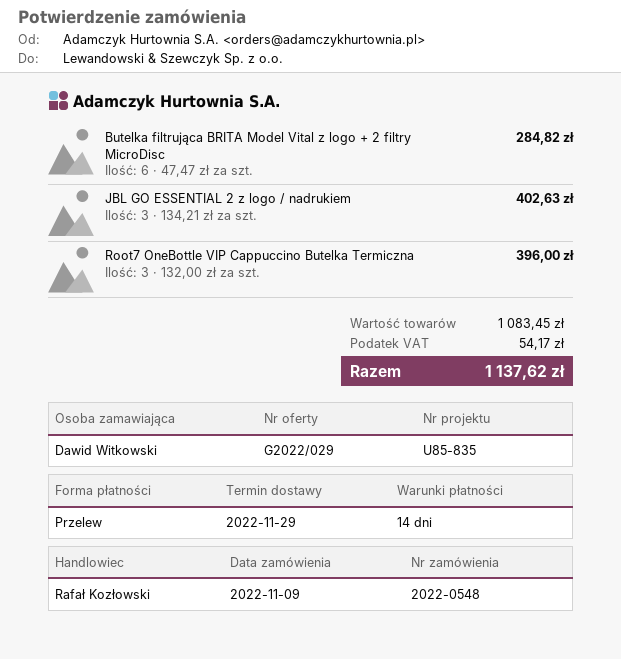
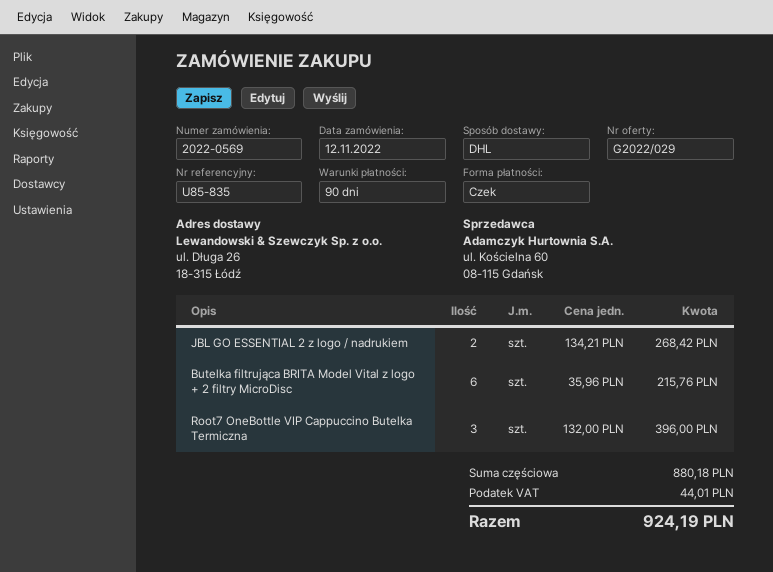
order number: 2022-0548 -> 2022-0569
order date: 2022-11-09 -> 2022-11-12
payment terms: 14 days -> 90 days
payment method: bank transfer -> cheque
Butelka filtrująca BRITA Model Vital z logo + 2 filtry MicroDisc: 6 x 47.47 = 284.82 -> 6 x 35.96 = 215.76
JBL GO ESSENTIAL 2 z logo / nadrukiem: 3 x 134.21 = 402.63 -> 2 x 134.21 = 268.42
subtotal: 1083.45 -> 880.18
tax: 54.17 -> 44.01
total: 1137.62 -> 924.19

